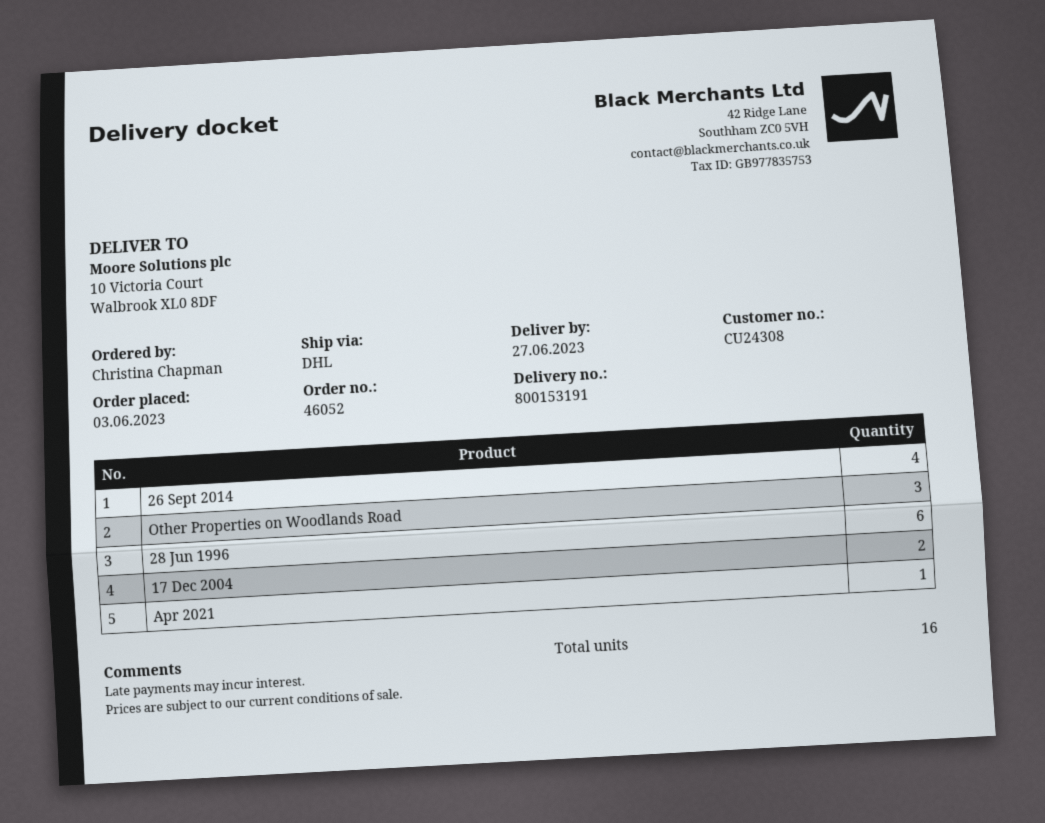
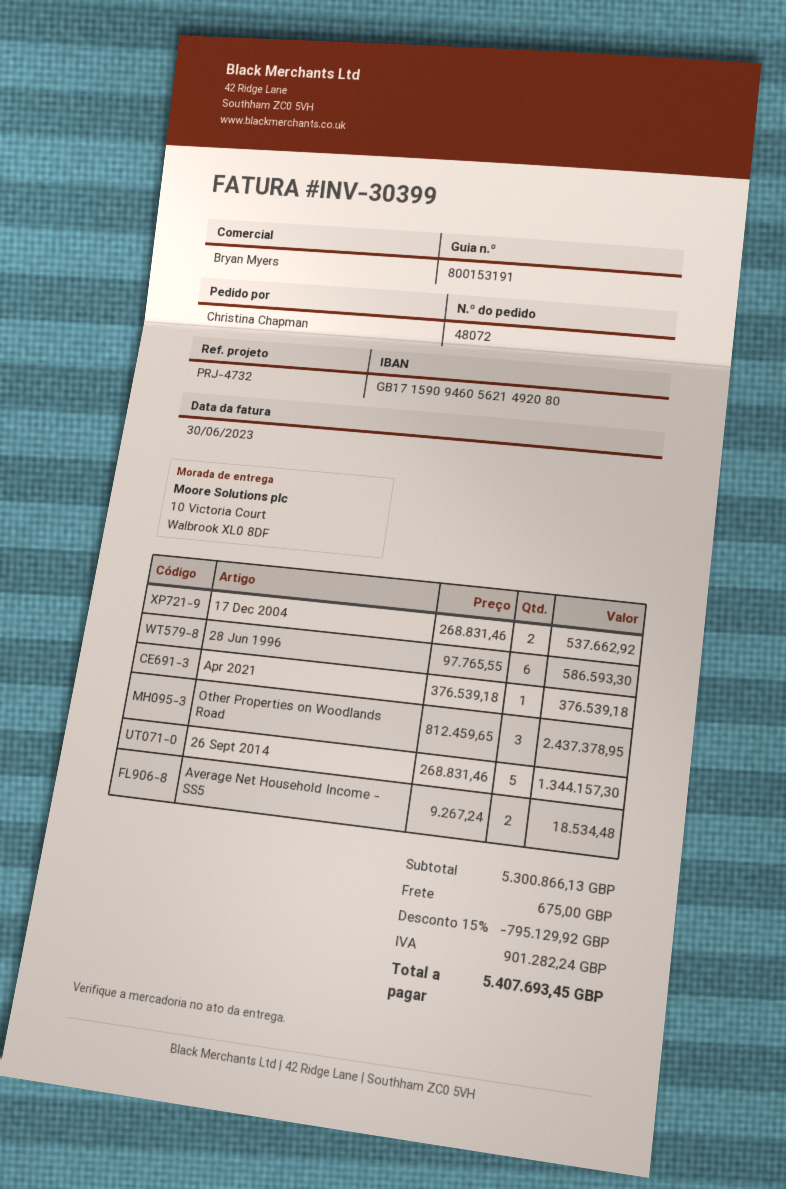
order number: 46052 -> 48072
26 Sept 2014: 4 -> 5
Average Net Household Income - SS5: none -> 2

